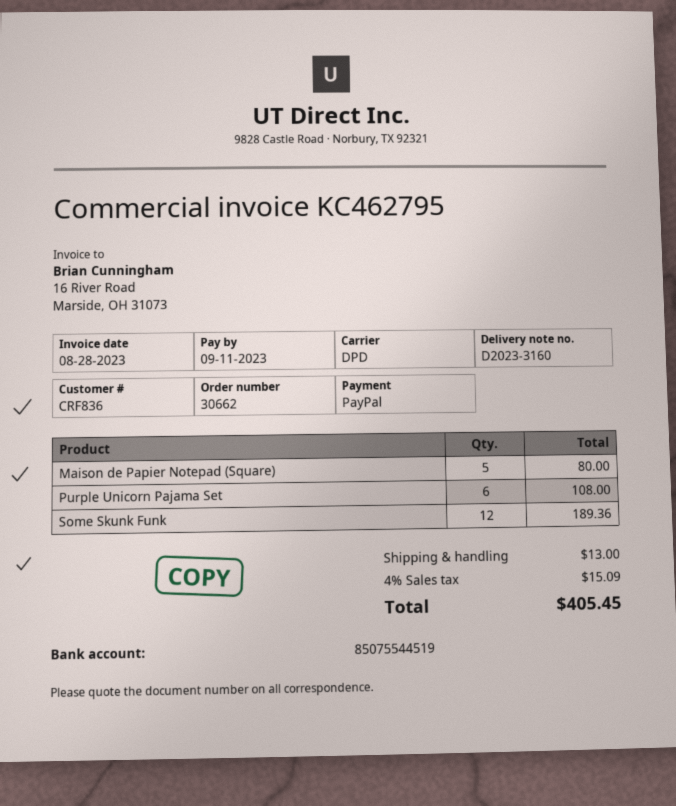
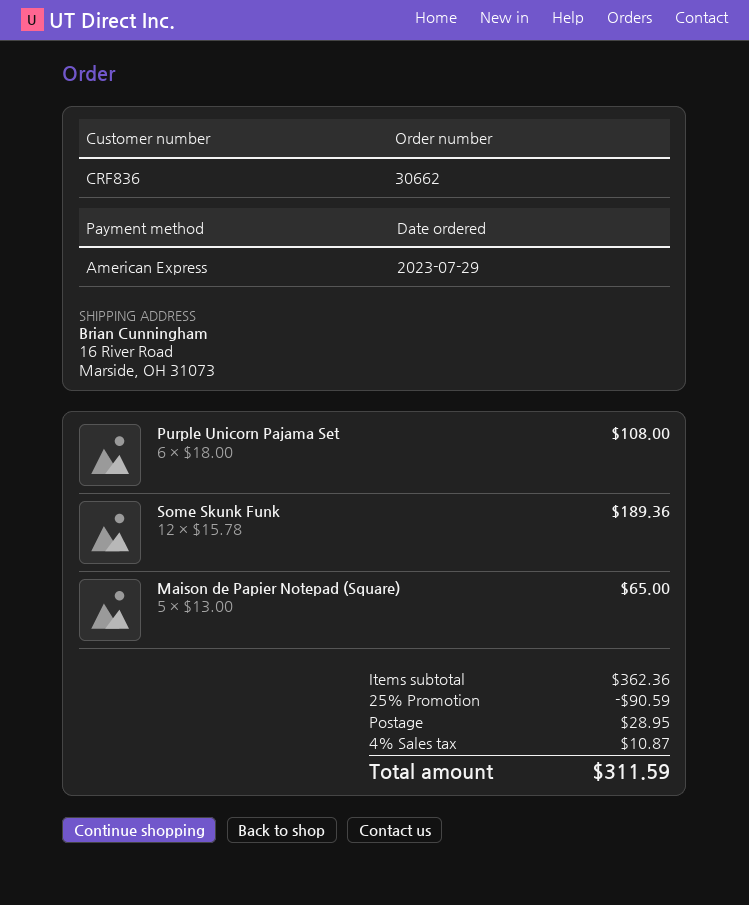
payment method: PayPal -> American Express
Maison de Papier Notepad (Square): 5 for 80.00 -> 5 for 65.00
discount: none -> 25% = 90.59
shipping: 13.00 -> 28.95
tax: 4% = 15.09 -> 4% = 10.87
total: 405.45 -> 311.59

